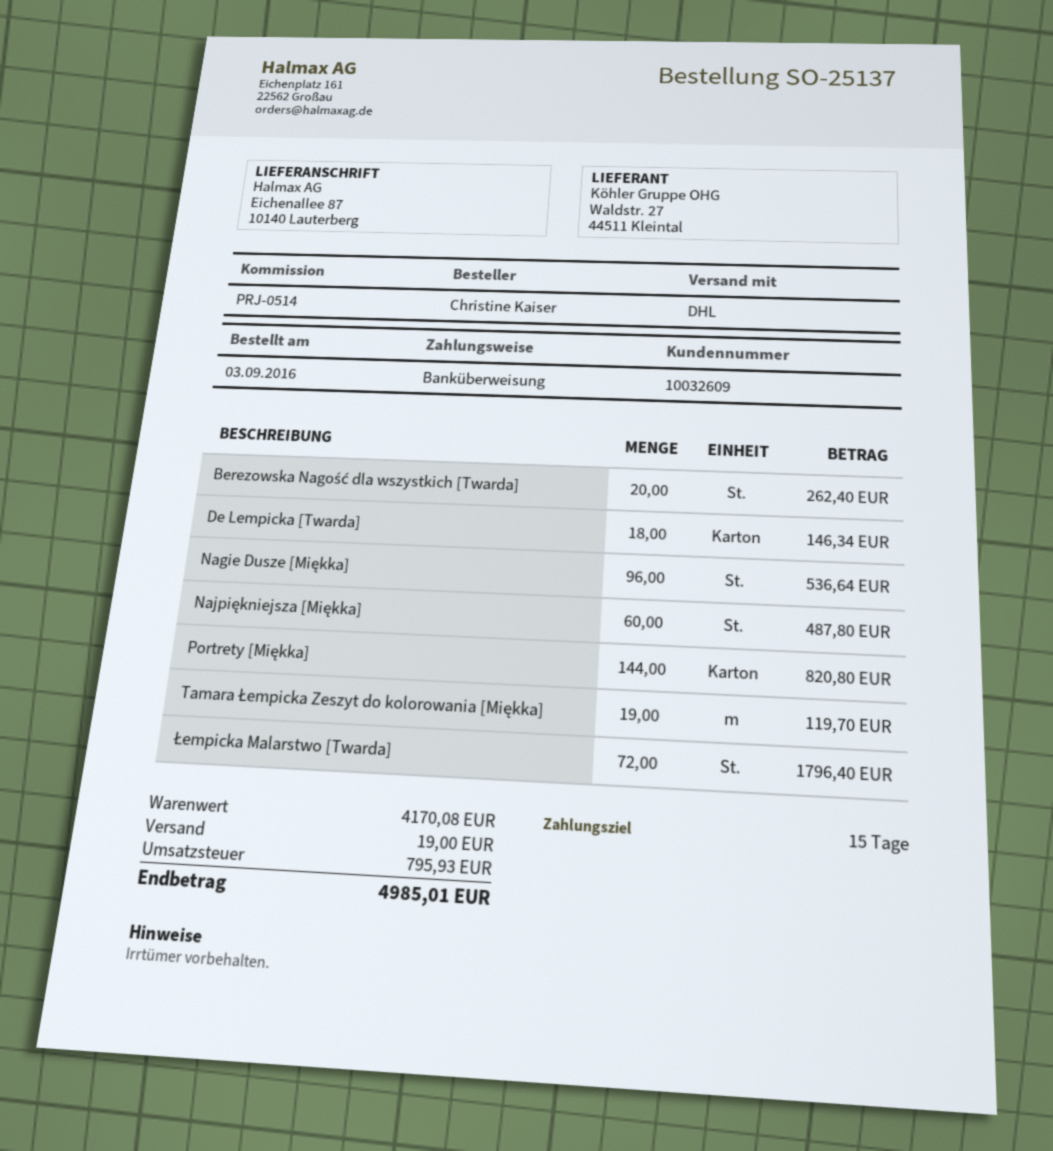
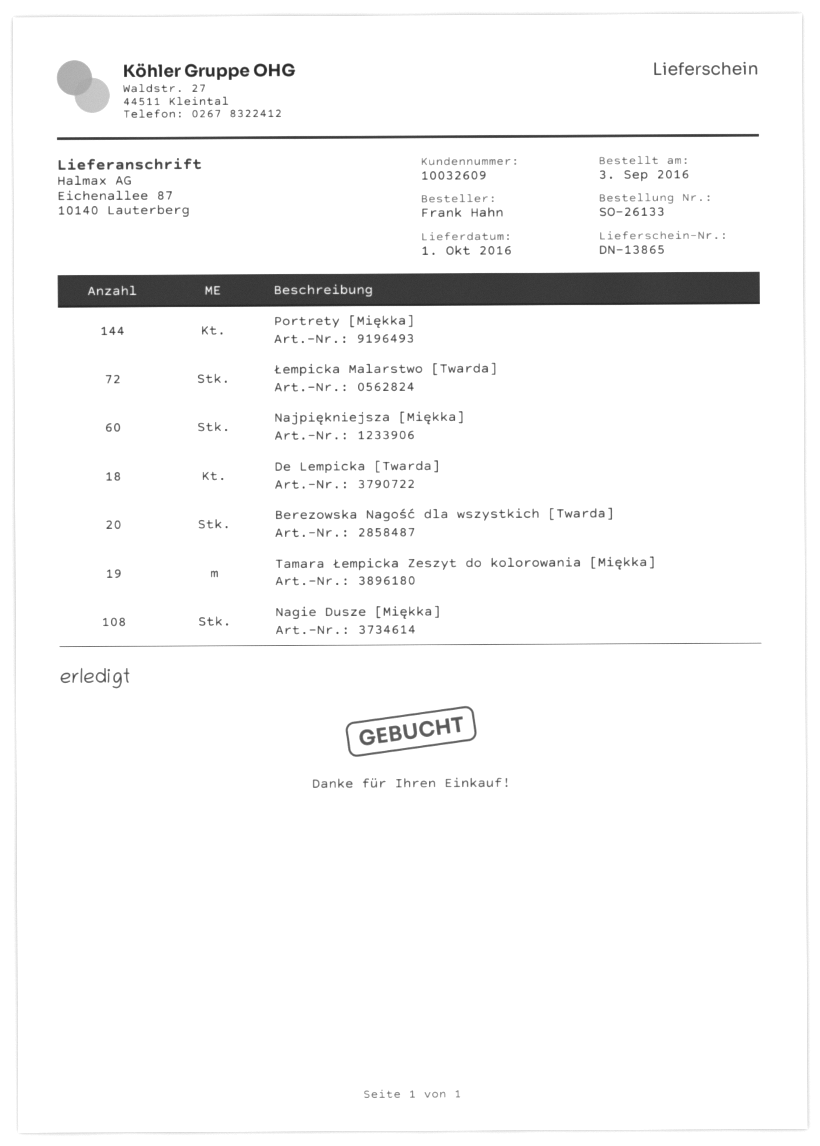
order number: SO-25137 -> SO-26133
ordered by: Christine Kaiser -> Frank Hahn
Nagie Dusze [Miękka]: 96 -> 108

